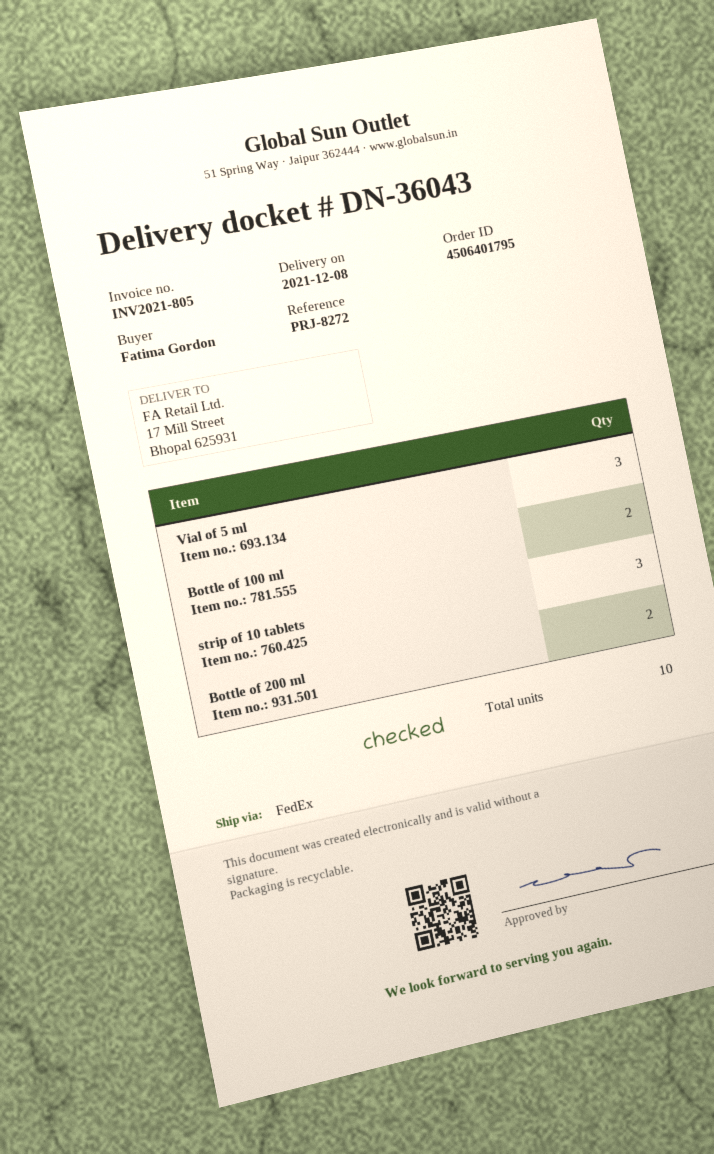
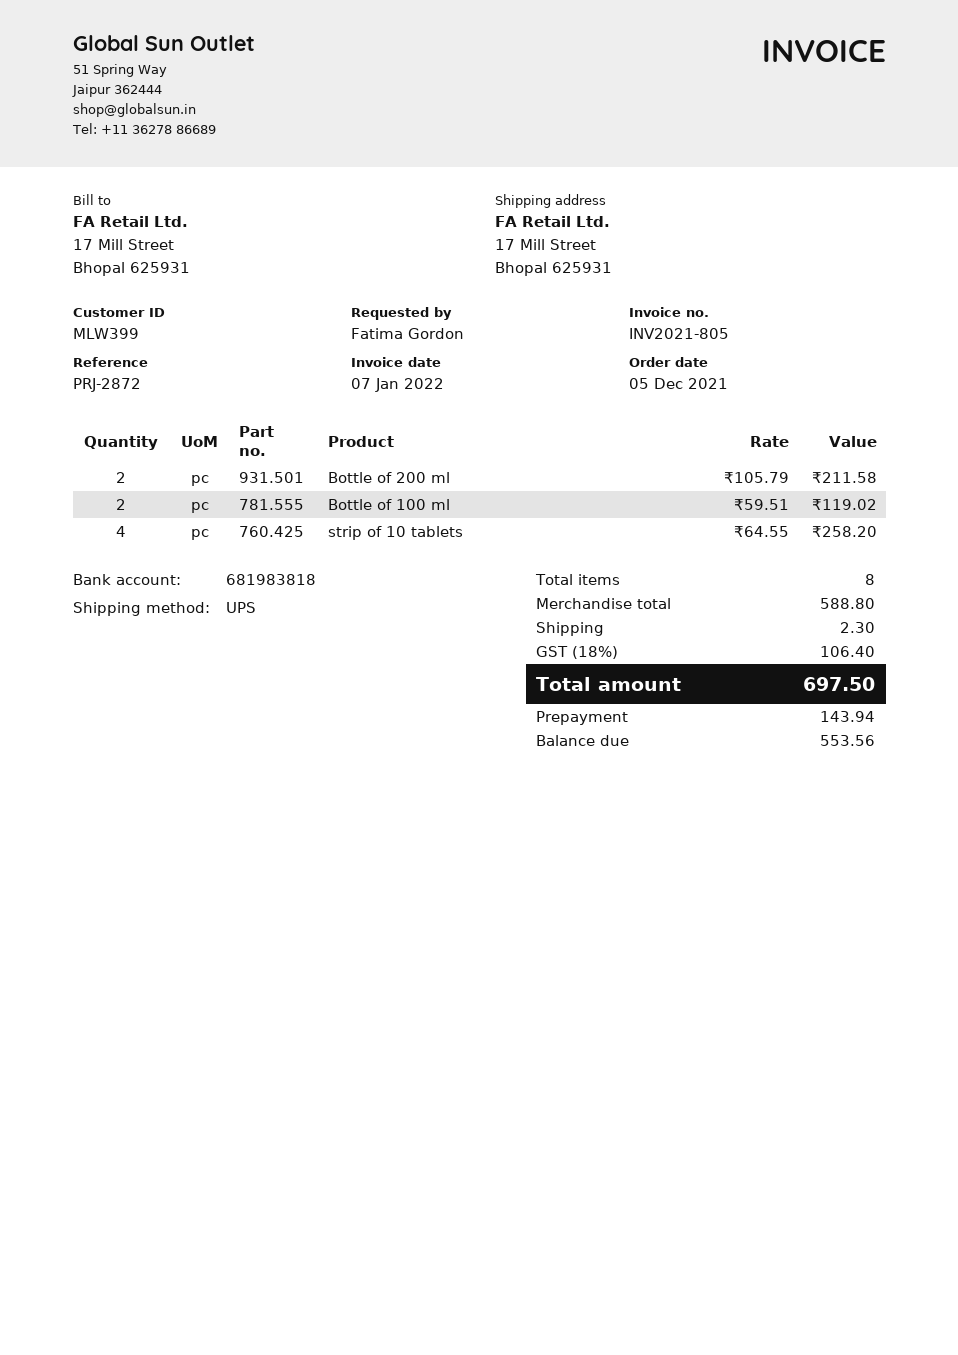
reference: PRJ-8272 -> PRJ-2872
shipping method: FedEx -> UPS
Vial of 5 ml: 3 -> none
strip of 10 tablets: 3 -> 4
total quantity: 10 -> 8

